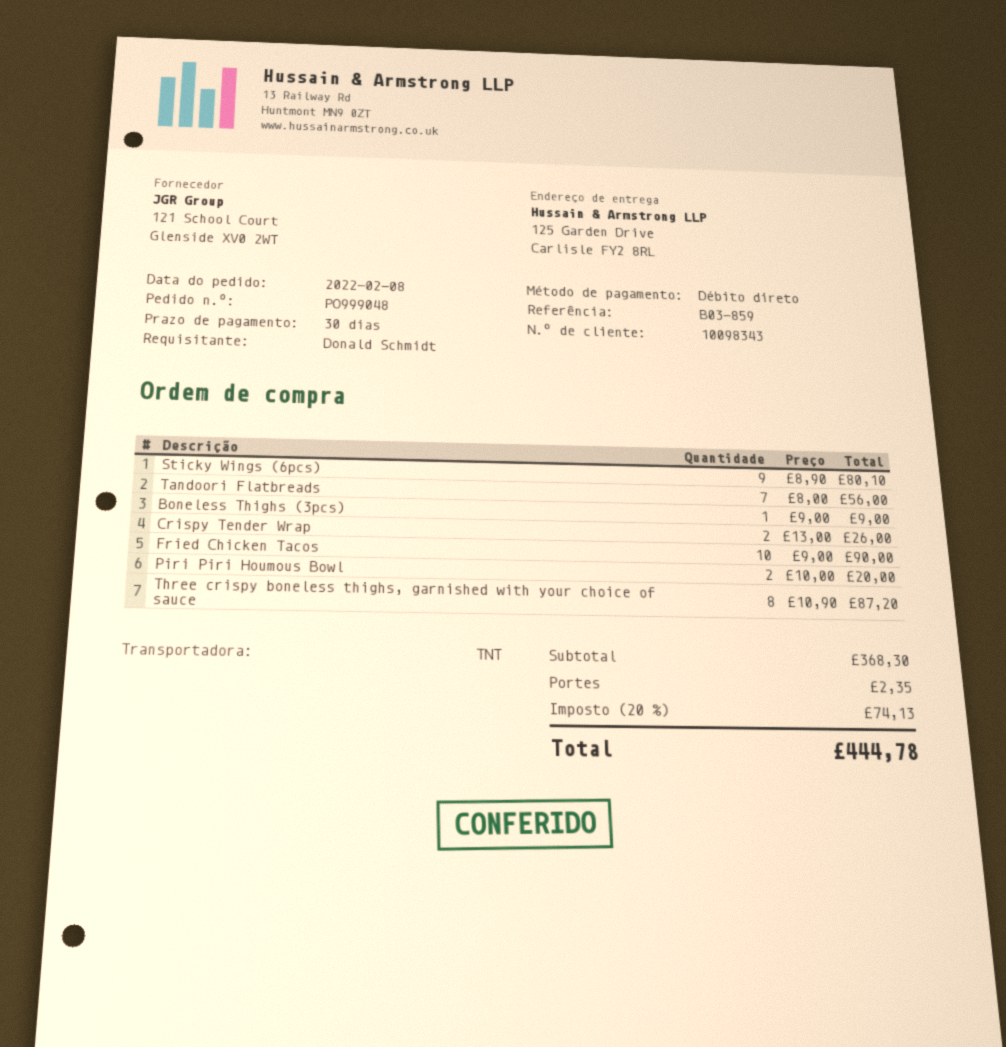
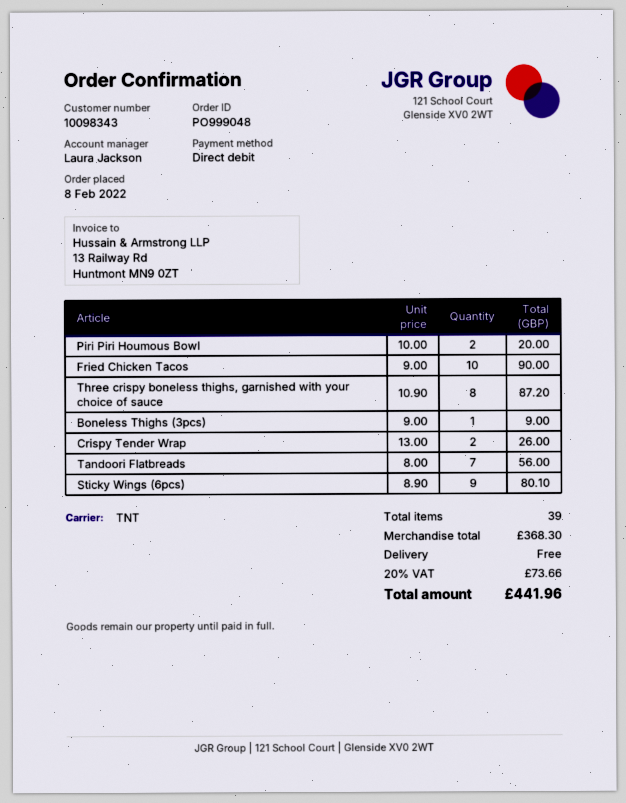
shipping: 2.35 -> 0.00
tax: 20% = 74.13 -> 20% = 73.66
total: 444.78 -> 441.96

